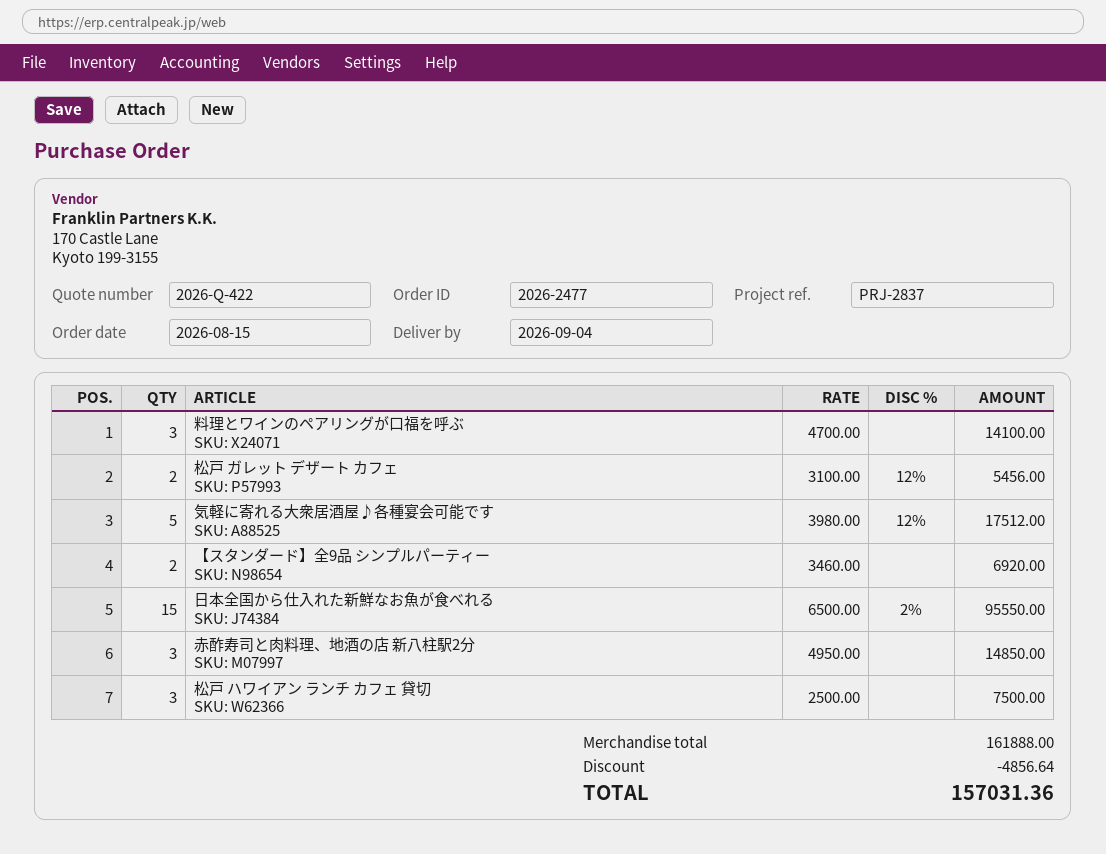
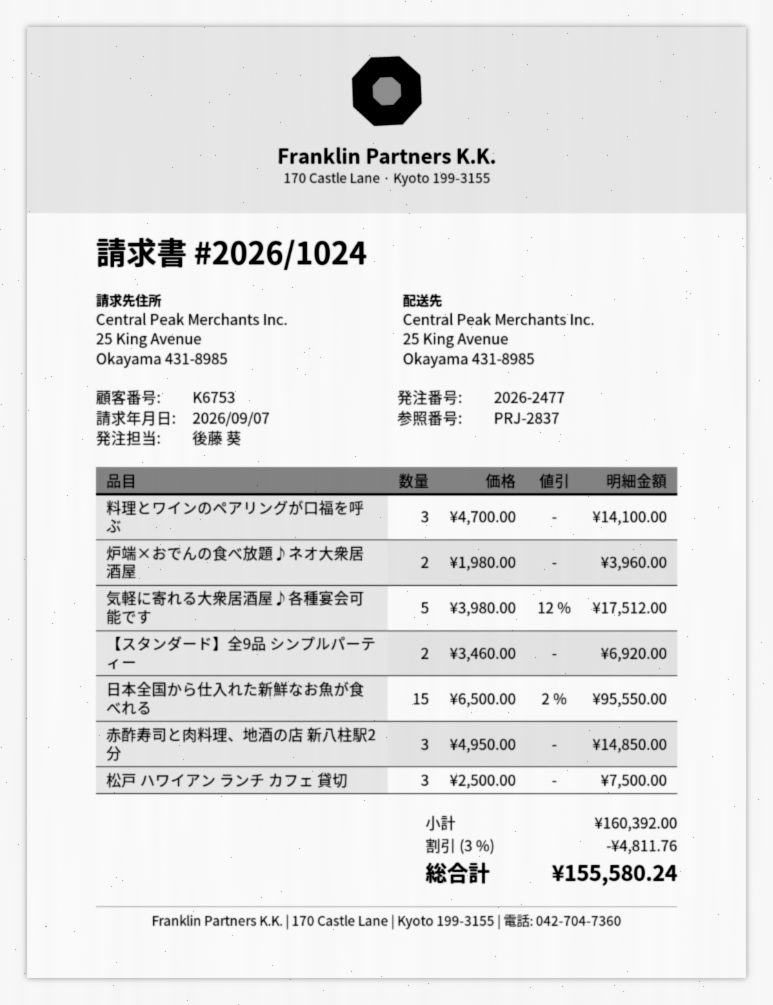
松戸 ガレット デザート カフェ: 2 x 3100.00 - 12% = 5456.00 -> none
炉端×おでんの食べ放題♪ネオ大衆居酒屋: none -> 2 x 1980.00 = 3960.00
subtotal: 161888.00 -> 160392.00
discount: 4856.64 -> 4811.76
total: 157031.36 -> 155580.24

